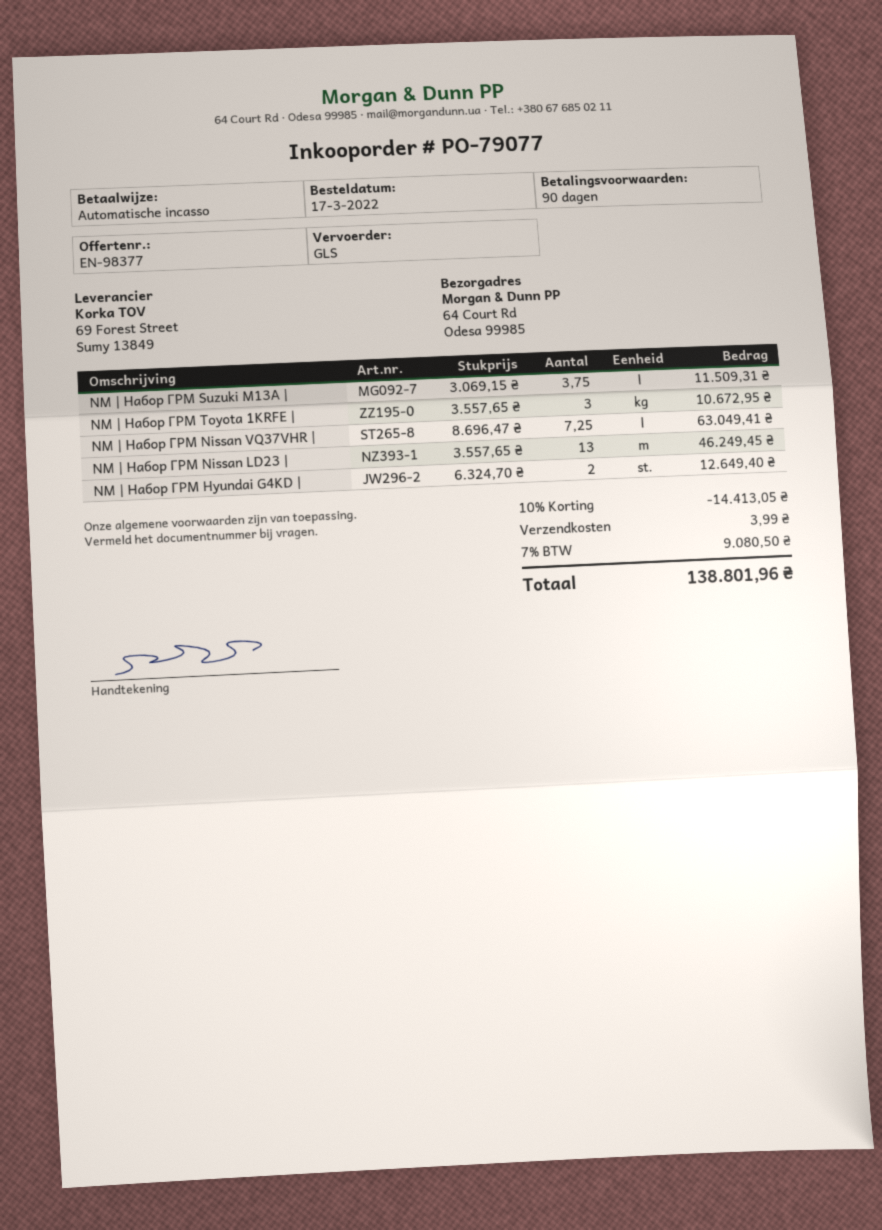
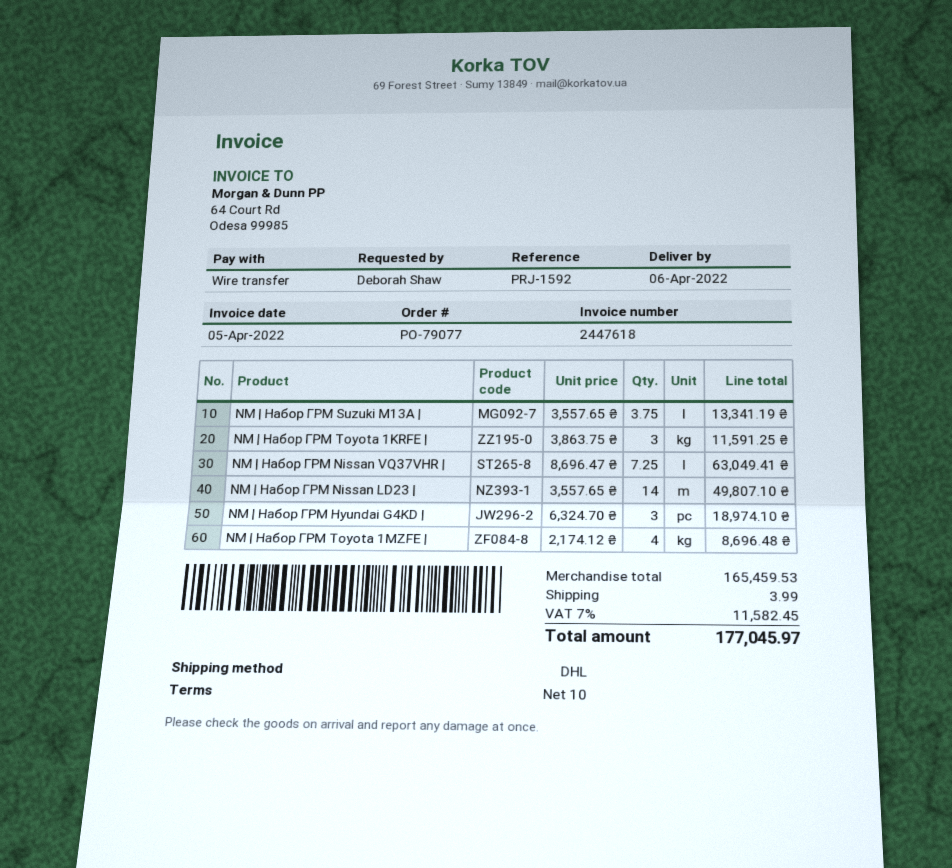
payment terms: 90 days -> 10 days
payment method: direct debit -> bank transfer
shipping method: GLS -> DHL
NM | Набор ГРМ Suzuki M13A |: 3.75 x 3069.15 = 11509.31 -> 3.75 x 3557.65 = 13341.19
NM | Набор ГРМ Toyota 1KRFE |: 3 x 3557.65 = 10672.95 -> 3 x 3863.75 = 11591.25
NM | Набор ГРМ Nissan LD23 |: 13 x 3557.65 = 46249.45 -> 14 x 3557.65 = 49807.10
NM | Набор ГРМ Hyundai G4KD |: 2 x 6324.70 = 12649.40 -> 3 x 6324.70 = 18974.10
NM | Набор ГРМ Toyota 1MZFE |: none -> 4 x 2174.12 = 8696.48
discount: 10% = 14413.05 -> none
tax: 7% = 9080.50 -> 7% = 11582.45
total: 138801.96 -> 177045.97

